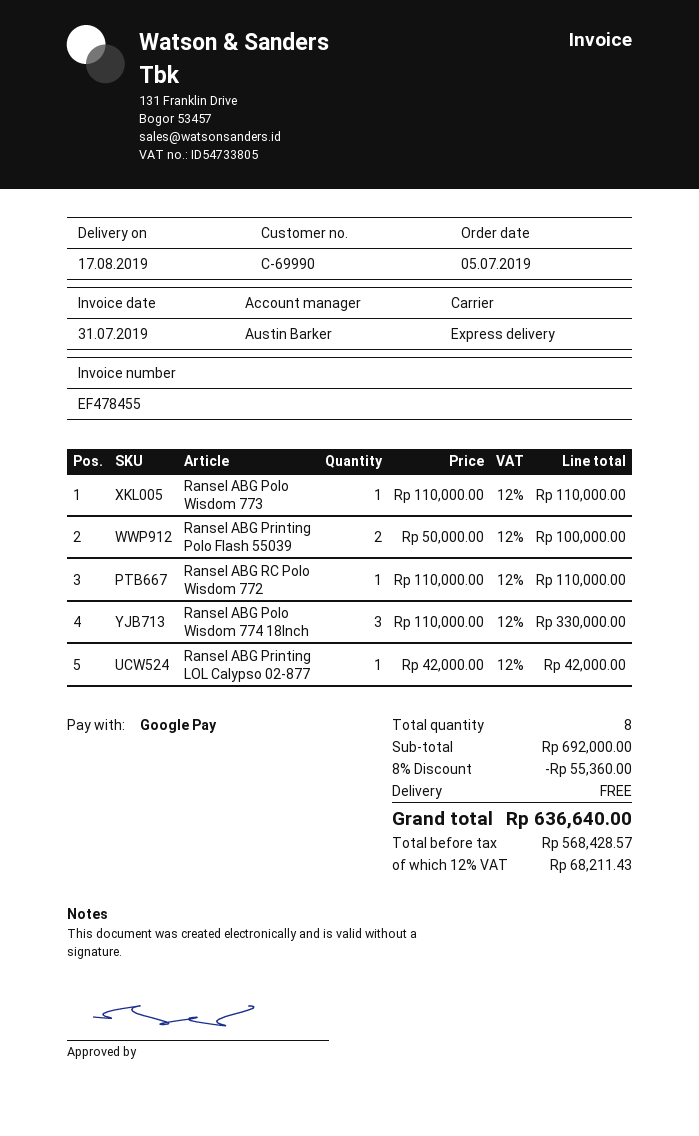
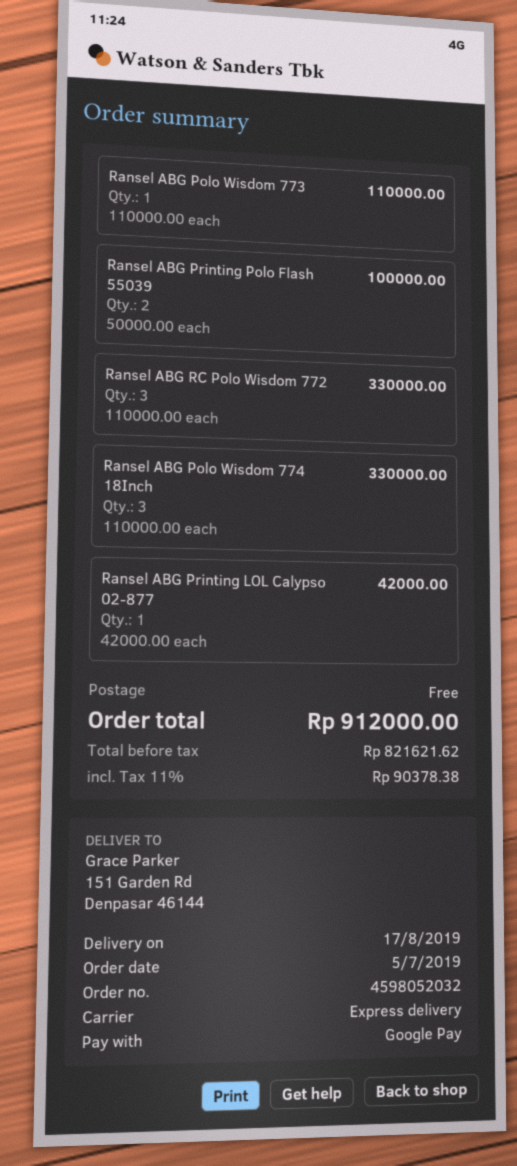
Ransel ABG RC Polo Wisdom 772: 1 x 110000.00 = 110000.00 -> 3 x 110000.00 = 330000.00
discount: 8% = 55360.00 -> none
net: 568428.57 -> 821621.62
tax: 12% = 68211.43 -> 11% = 90378.38
total: 636640.00 -> 912000.00

